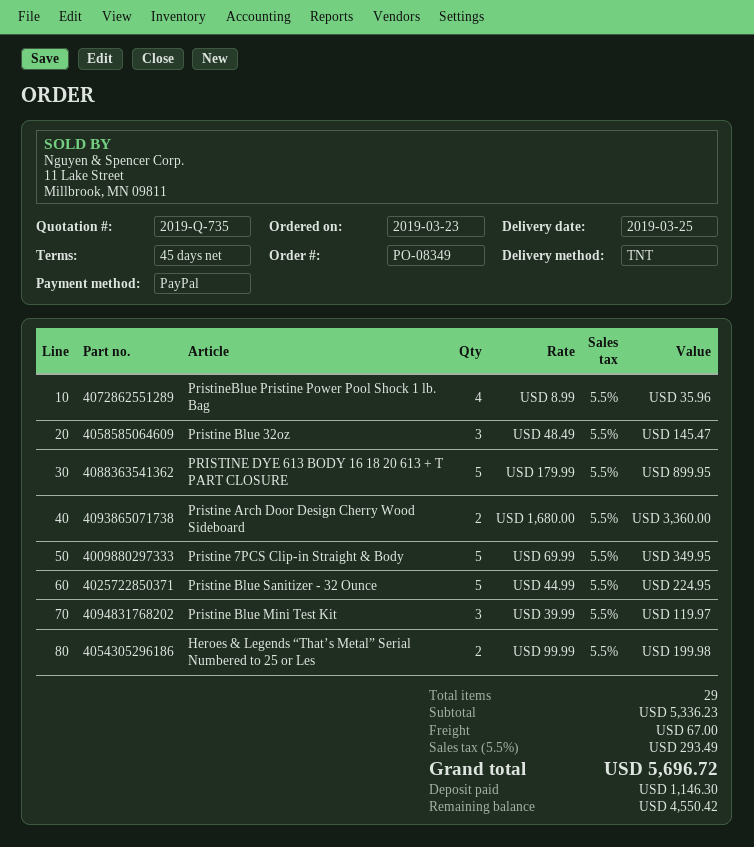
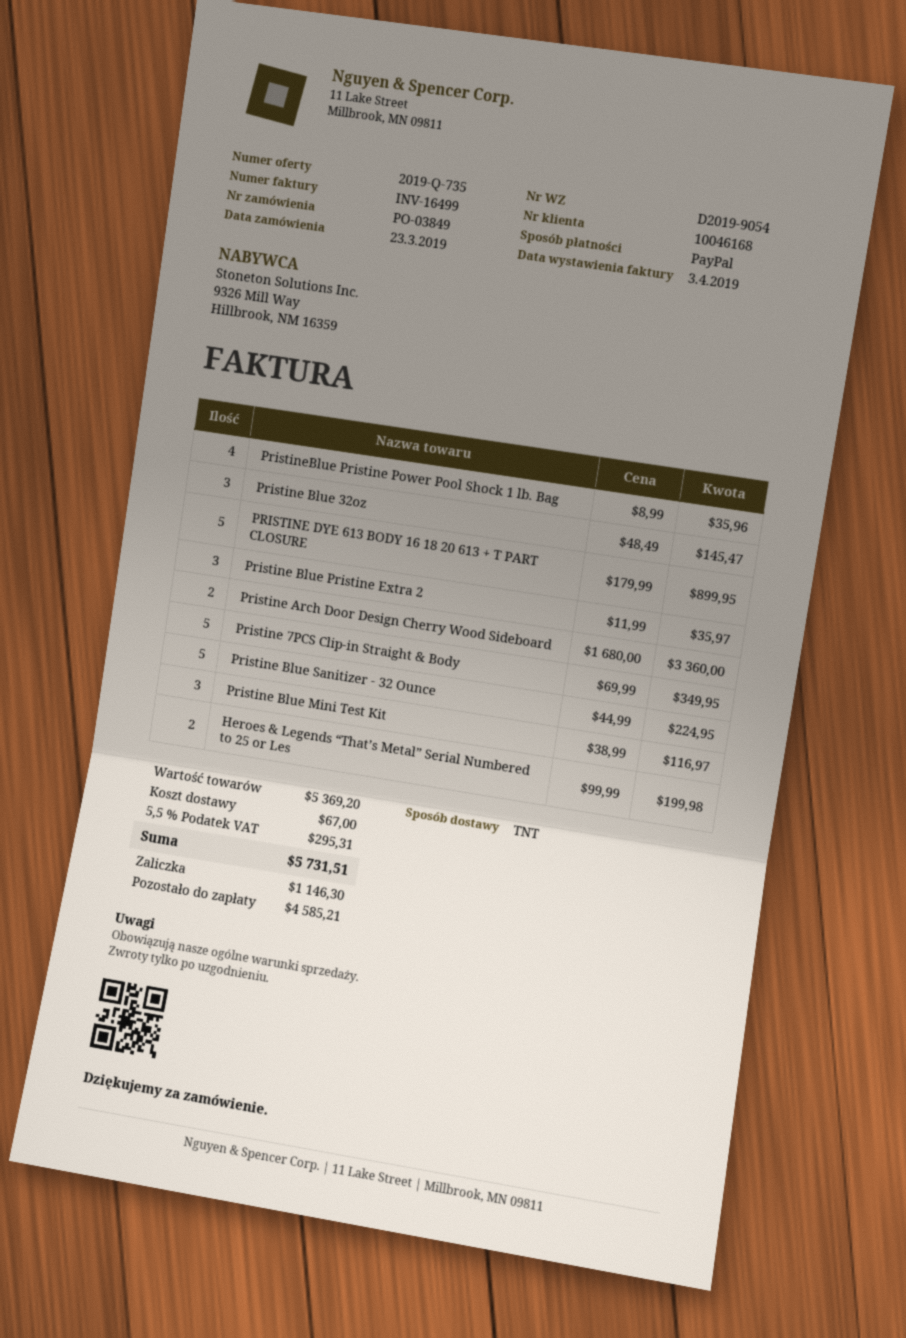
order number: PO-08349 -> PO-03849
Pristine Blue Mini Test Kit: 3 x 39.99 = 119.97 -> 3 x 38.99 = 116.97
Pristine Blue Pristine Extra 2: none -> 3 x 11.99 = 35.97
subtotal: 5336.23 -> 5369.20
tax: 5.5% = 293.49 -> 5.5% = 295.31
total: 5696.72 -> 5731.51
balance: 4550.42 -> 4585.21

